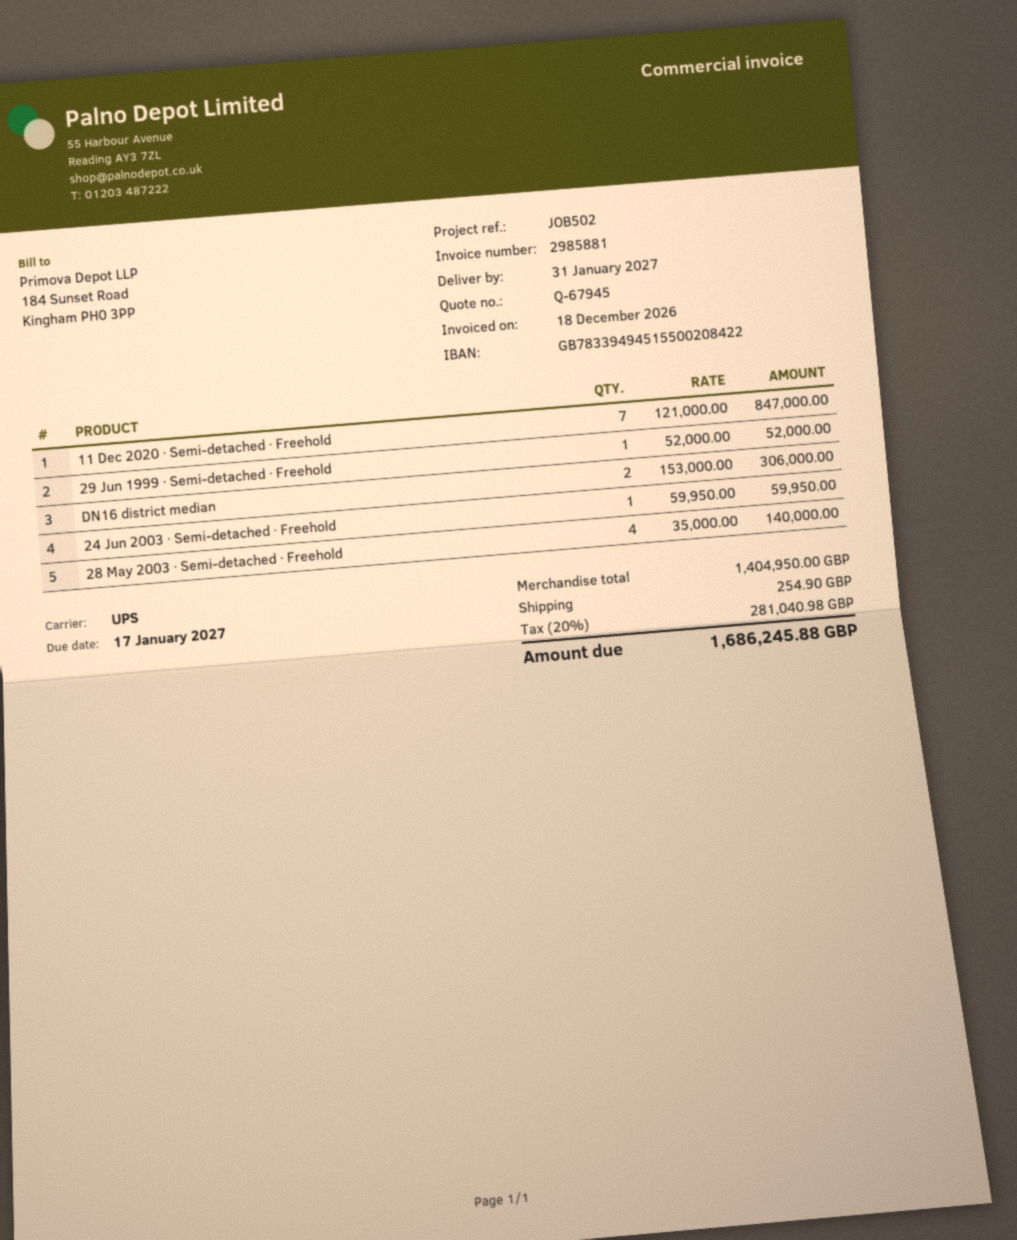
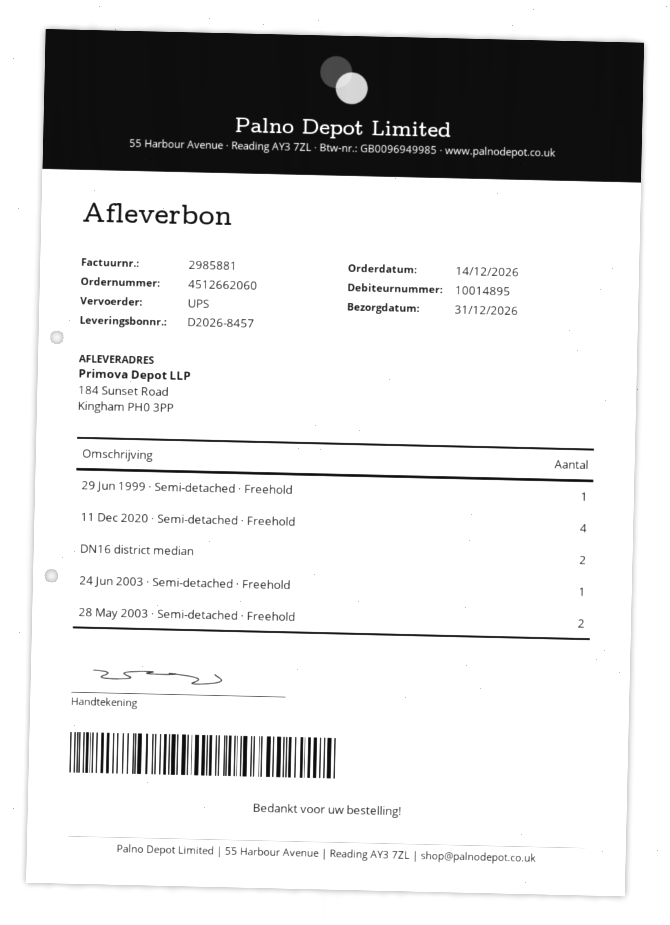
delivery date: 2027-01-31 -> 2026-12-31
11 Dec 2020 · Semi-detached · Freehold: 7 -> 4
28 May 2003 · Semi-detached · Freehold: 4 -> 2

